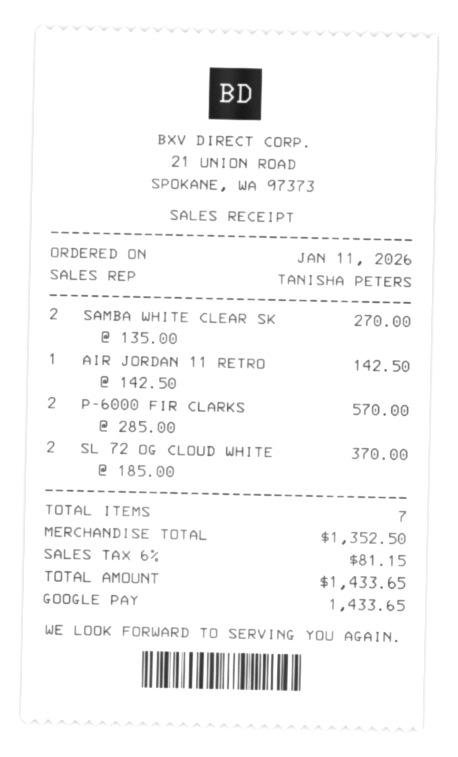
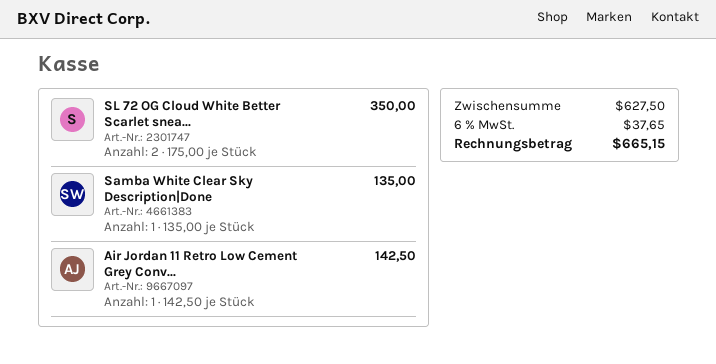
SAMBA WHITE CLEAR SK: 2 x 135.00 = 270.00 -> 1 x 135.00 = 135.00
P-6000 FIR CLARKS: 2 x 285.00 = 570.00 -> none
SL 72 OG CLOUD WHITE: 2 x 185.00 = 370.00 -> 2 x 175.00 = 350.00
subtotal: 1352.50 -> 627.50
tax: 6% = 81.15 -> 6% = 37.65
total: 1433.65 -> 665.15

